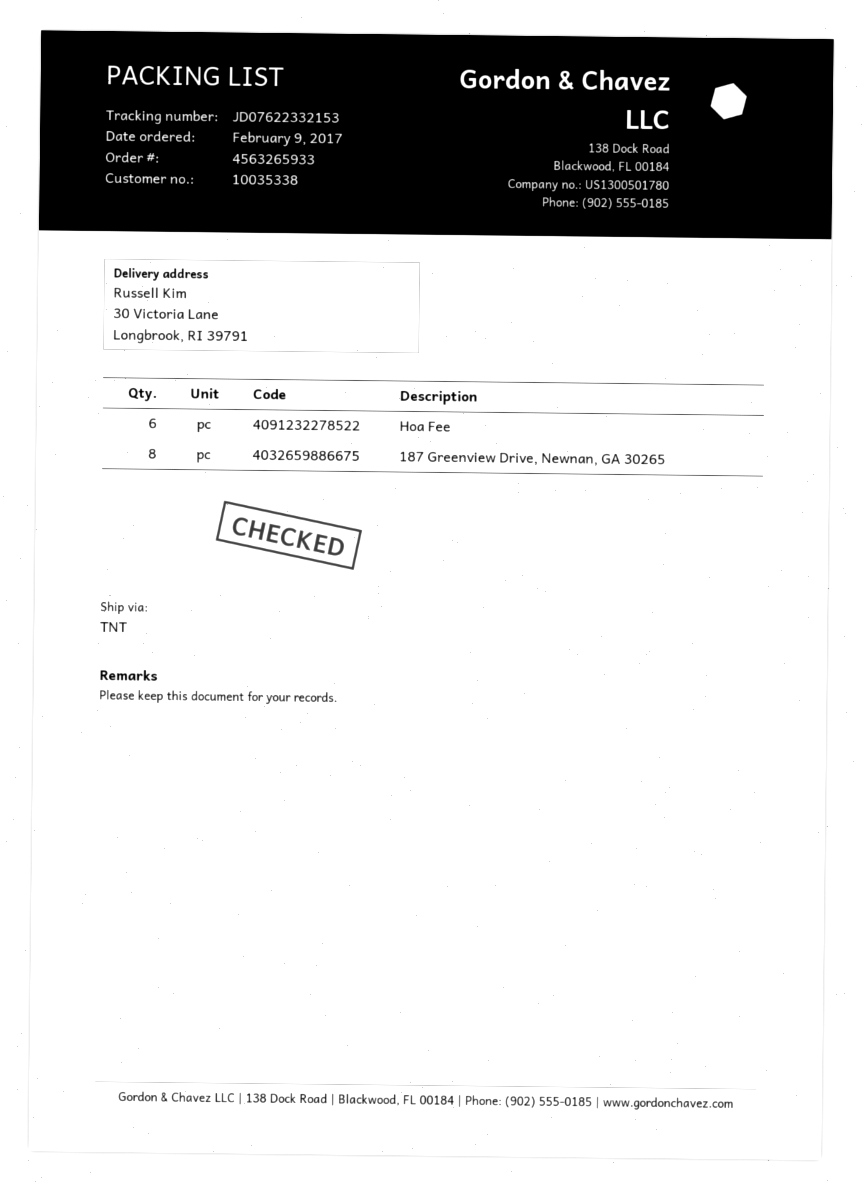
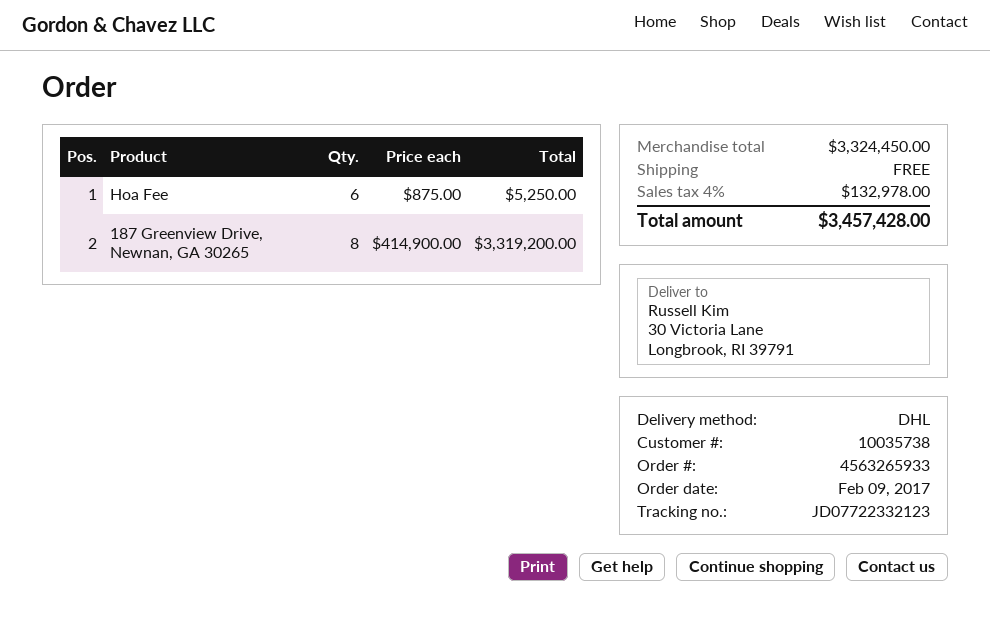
customer number: 10035338 -> 10035738
shipping method: TNT -> DHL
tracking number: JD07622332153 -> JD07722332123

